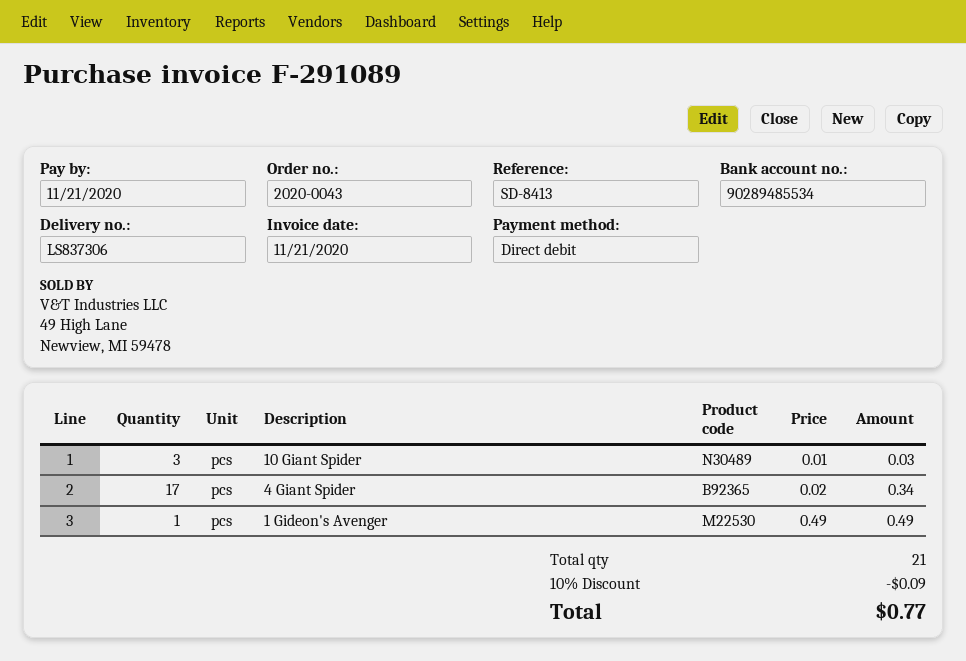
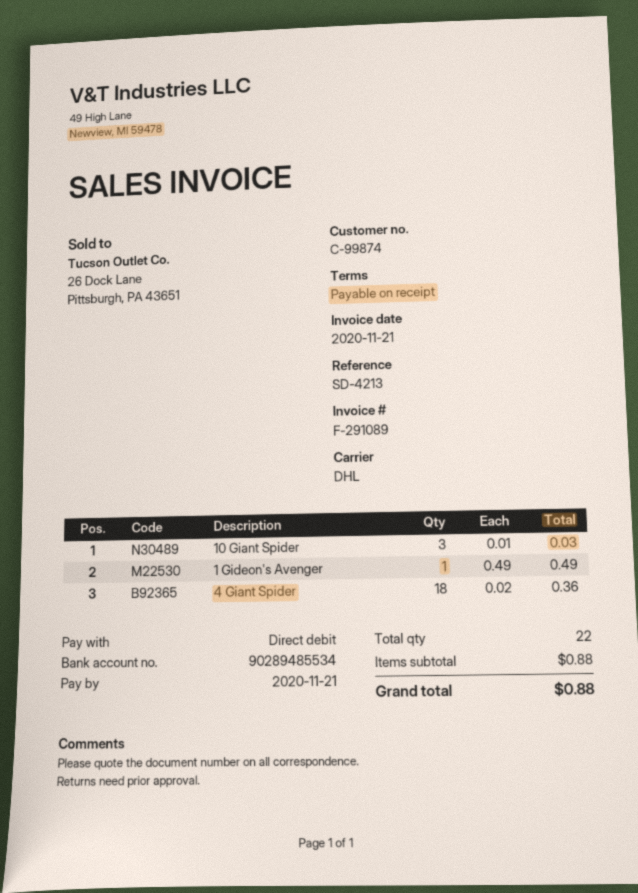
reference: SD-8413 -> SD-4213
4 Giant Spider: 17 x 0.02 = 0.34 -> 18 x 0.02 = 0.36
total quantity: 21 -> 22
discount: 10% = 0.09 -> none
total: 0.77 -> 0.88

